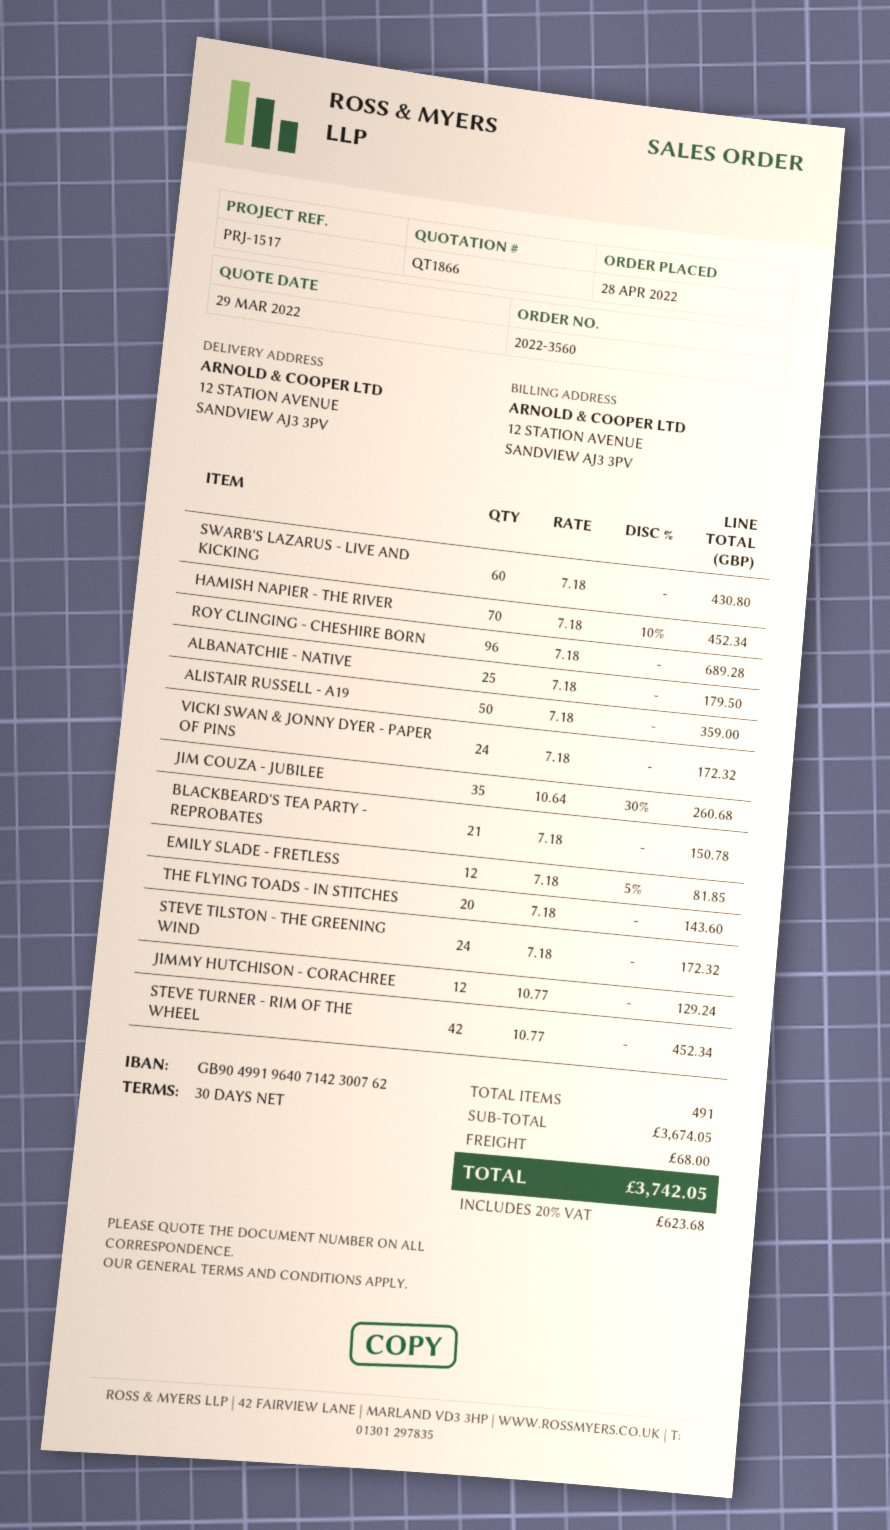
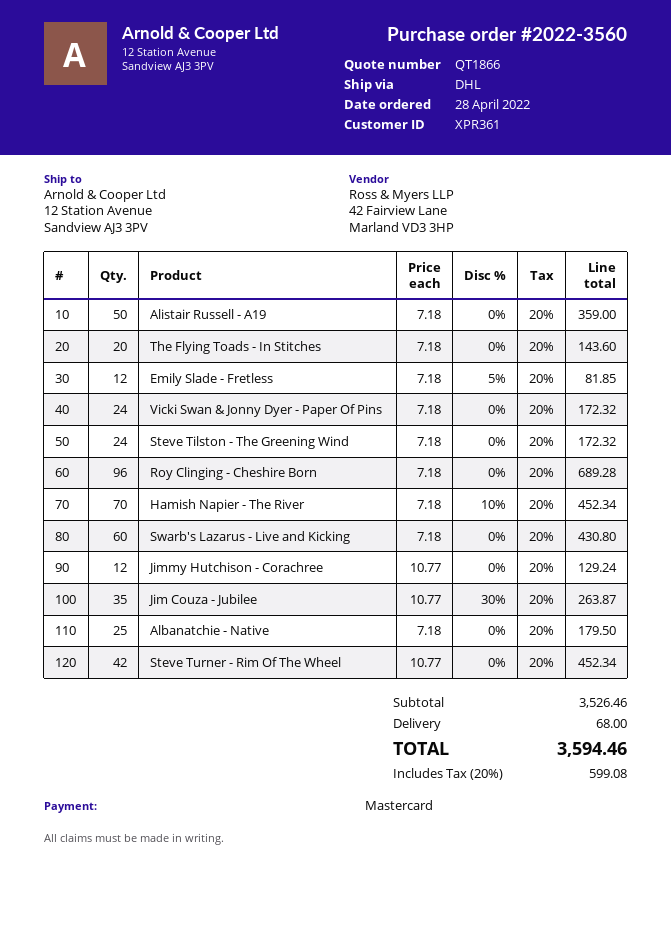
JIM COUZA - JUBILEE: 35 x 10.64 - 30% = 260.68 -> 35 x 10.77 - 30% = 263.87
BLACKBEARD'S TEA PARTY - REPROBATES: 21 x 7.18 = 150.78 -> none
subtotal: 3674.05 -> 3526.46
tax: 20% = 623.68 -> 20% = 599.08
total: 3742.05 -> 3594.46

